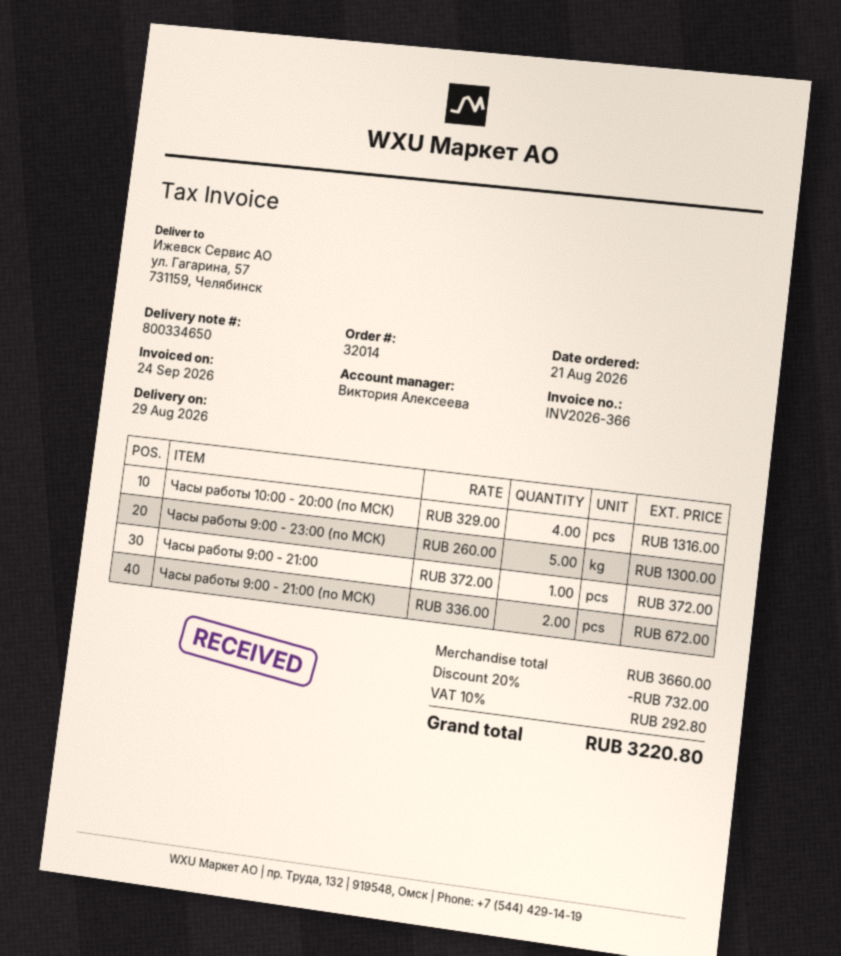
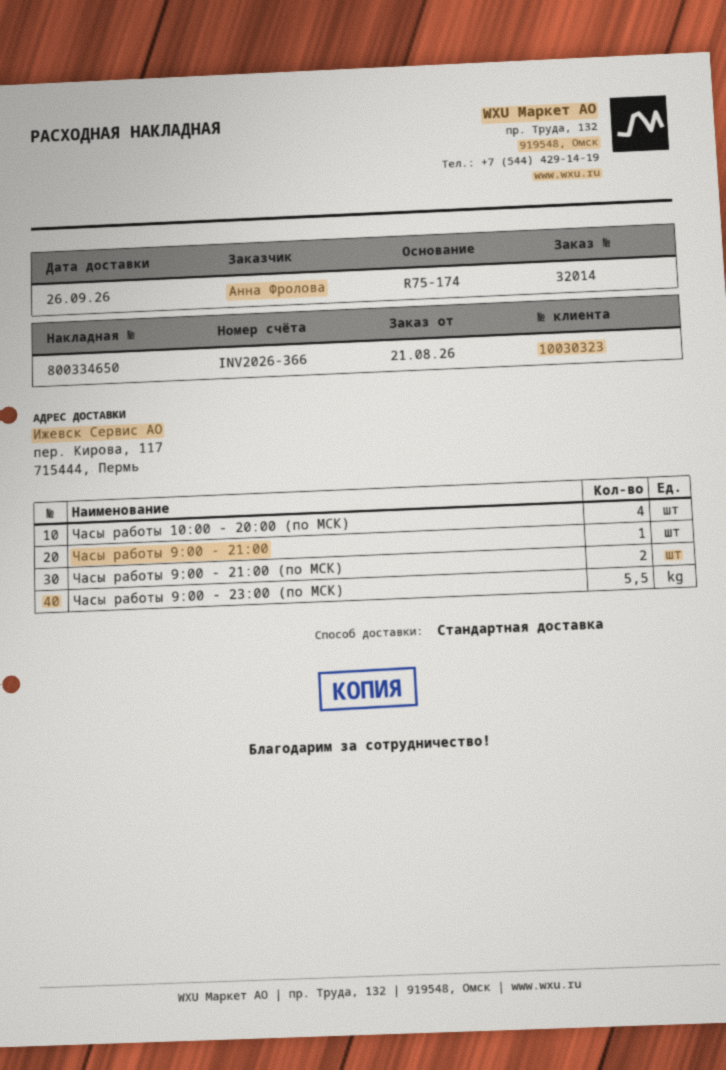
delivery date: 2026-08-29 -> 2026-09-26
ship to: ул. Гагарина, 57, 731159, Челябинск -> пер. Кирова, 117, 715444, Пермь
Часы работы 9:00 - 23:00 (по МСК): 5 -> 5.5

